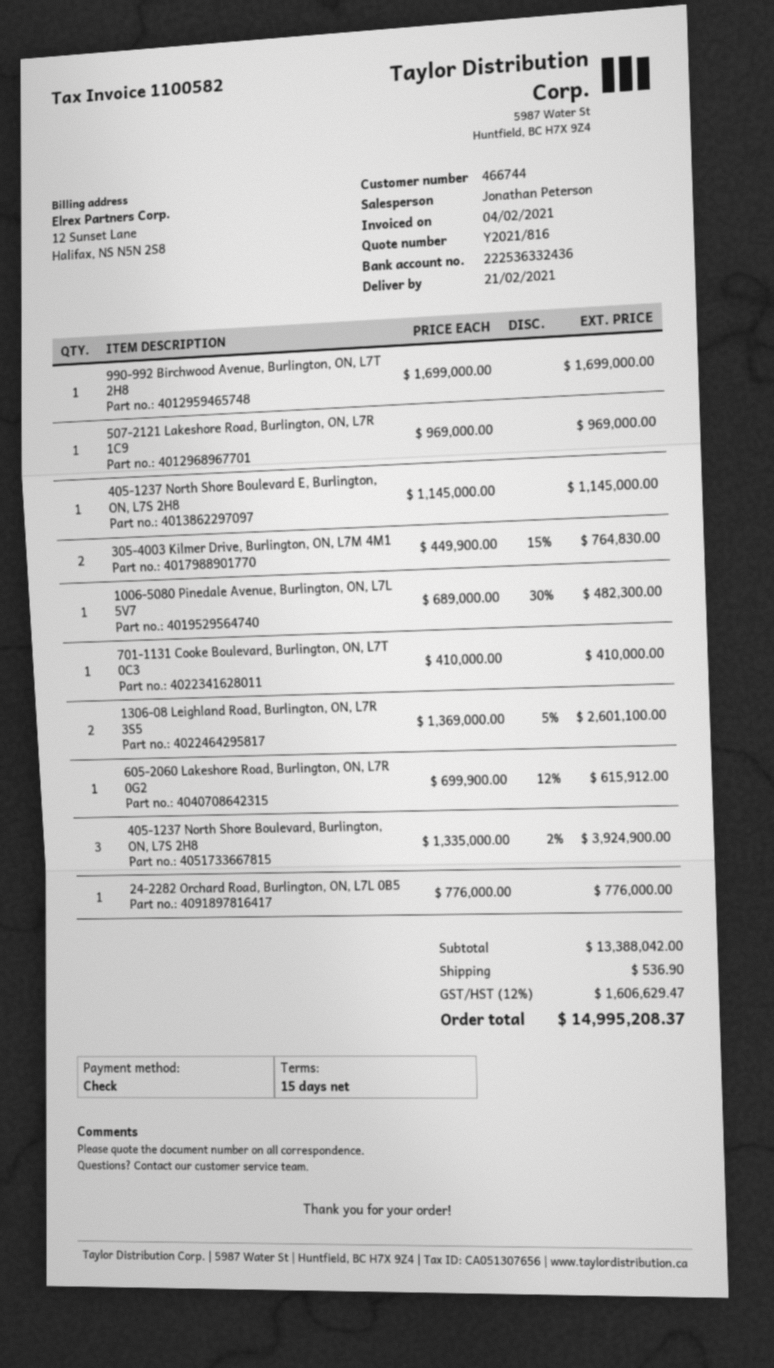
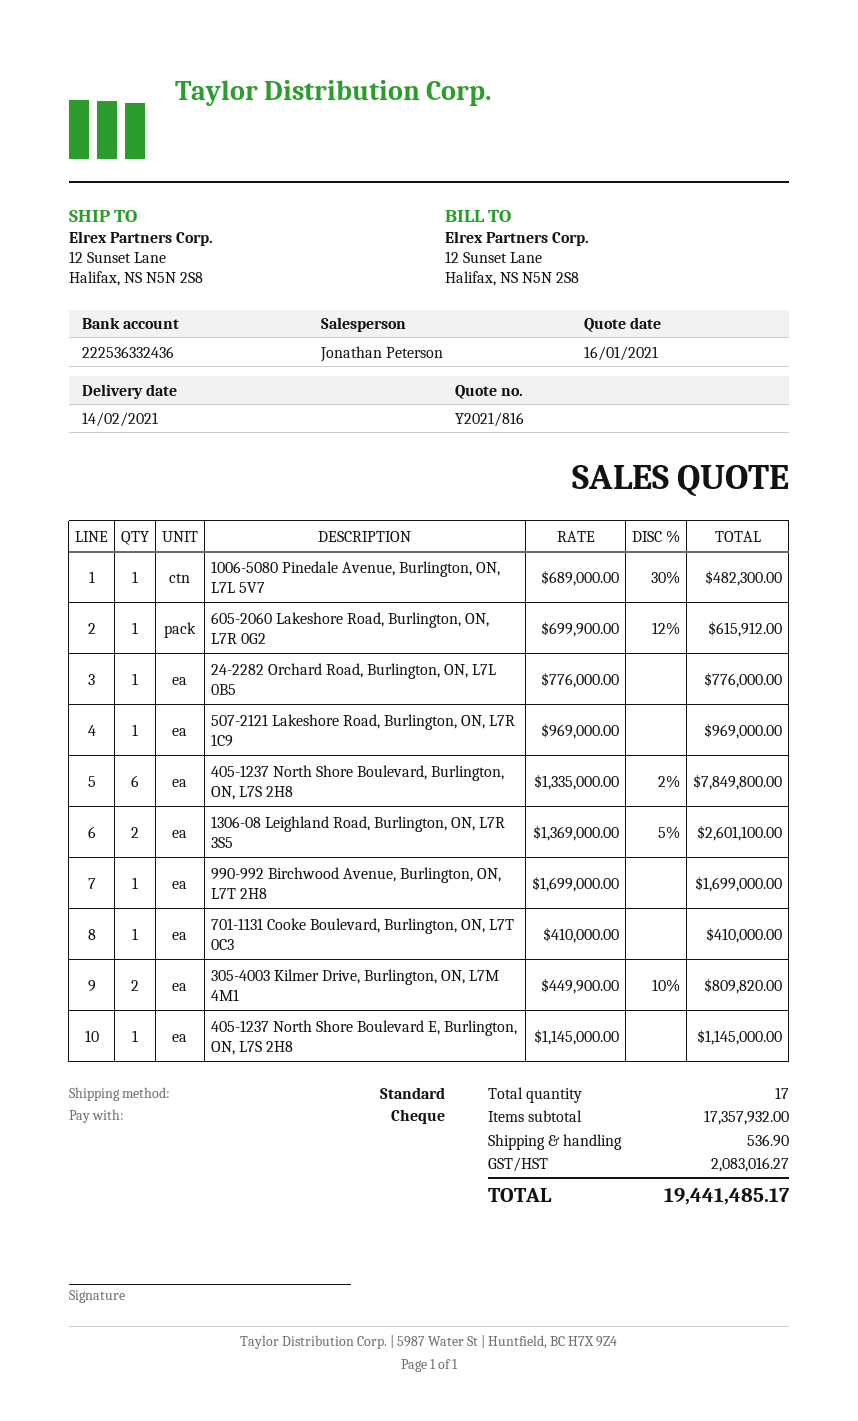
delivery date: 2021-02-21 -> 2021-02-14
305-4003 Kilmer Drive, Burlington, ON, L7M 4M1: 2 x 449900.00 - 15% = 764830.00 -> 2 x 449900.00 - 10% = 809820.00
405-1237 North Shore Boulevard, Burlington, ON, L7S 2H8: 3 x 1335000.00 - 2% = 3924900.00 -> 6 x 1335000.00 - 2% = 7849800.00
subtotal: 13388042.00 -> 17357932.00
tax: 1606629.47 -> 2083016.27
total: 14995208.37 -> 19441485.17

